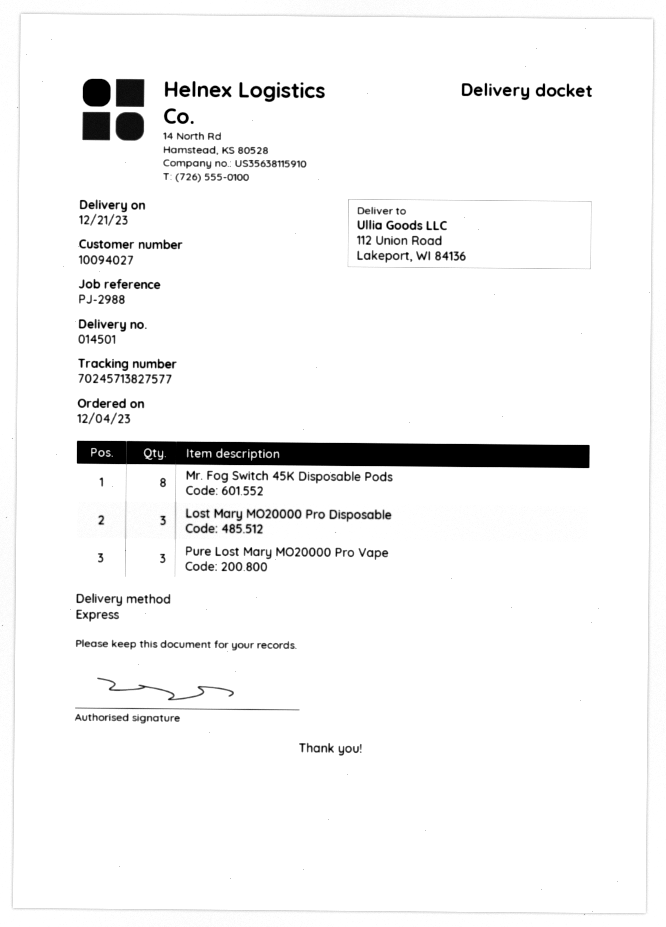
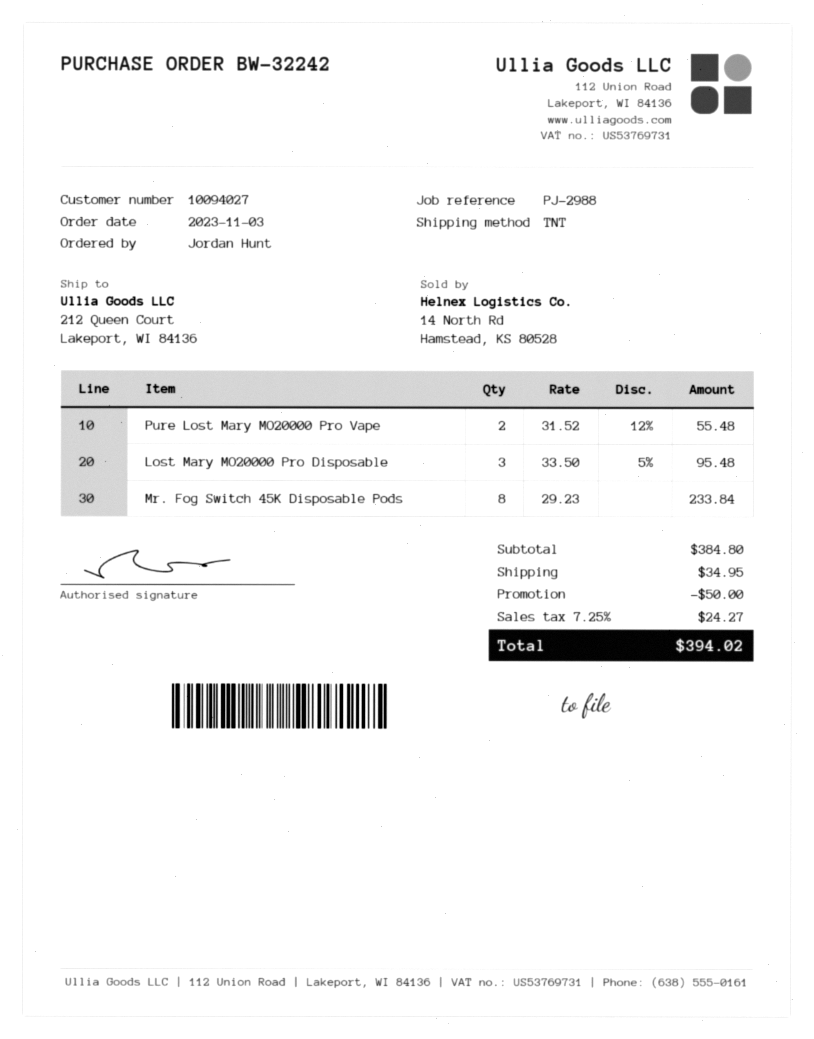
order date: 2023-12-04 -> 2023-11-03
shipping method: express -> TNT
ship to: 112 Union Road, Lakeport, WI 84136 -> 212 Queen Court, Lakeport, WI 84136
Pure Lost Mary MO20000 Pro Vape: 3 -> 2

